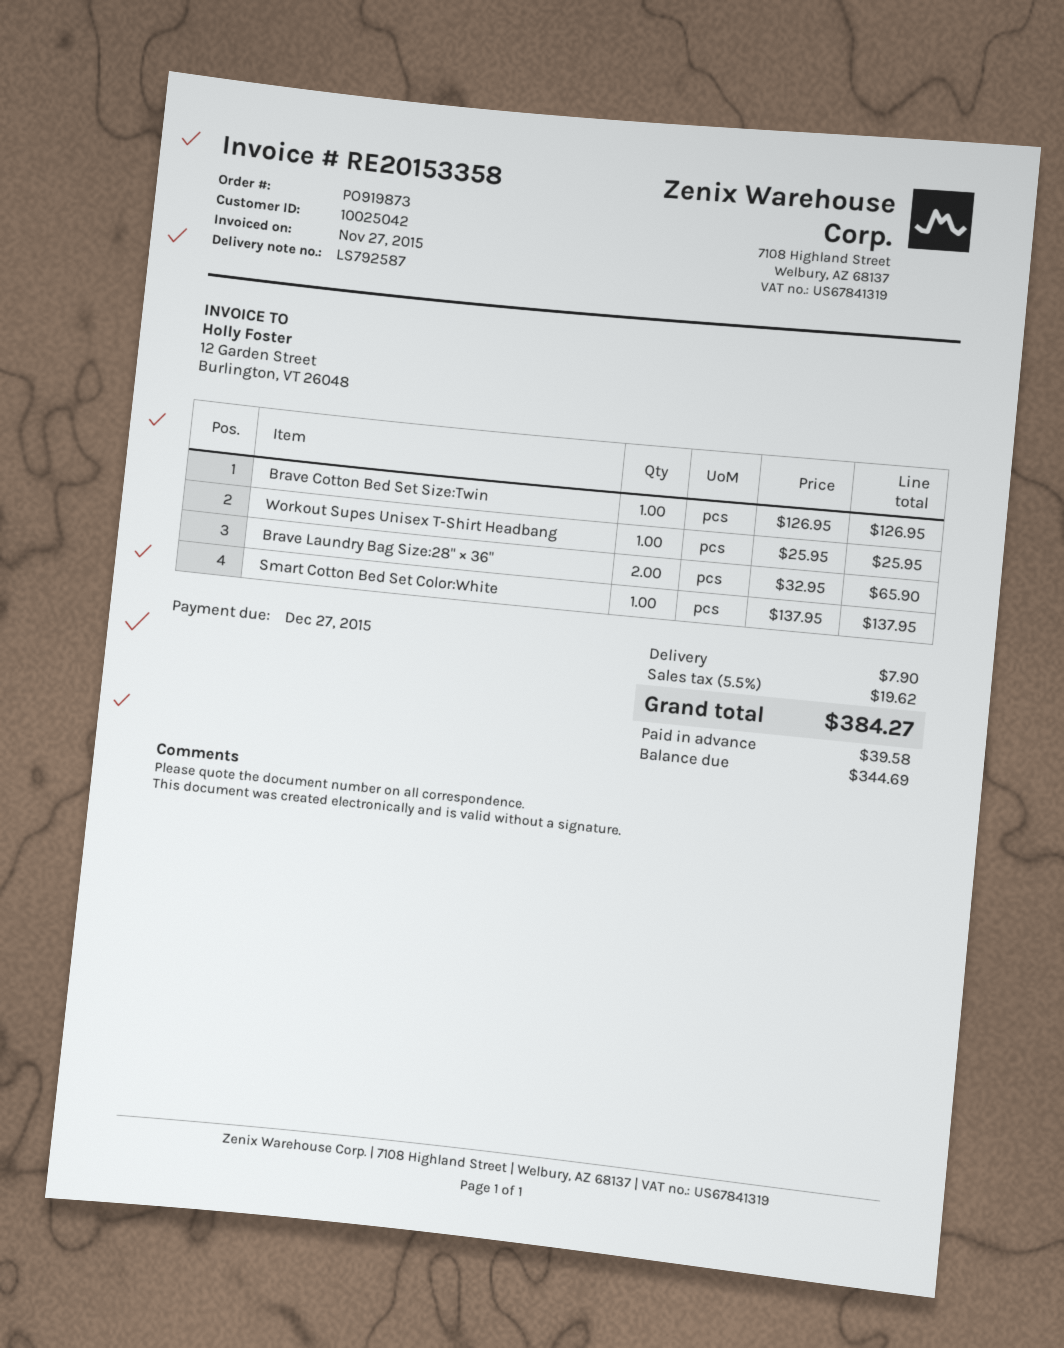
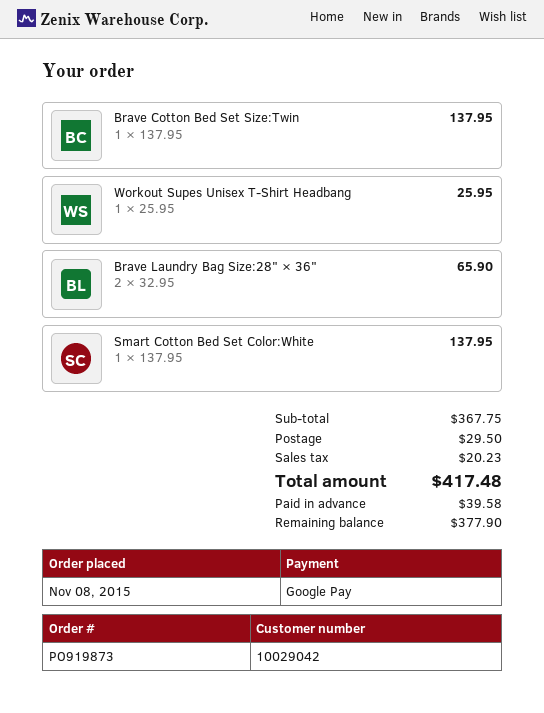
customer number: 10025042 -> 10029042
Brave Cotton Bed Set Size:Twin: 1 x 126.95 = 126.95 -> 1 x 137.95 = 137.95
shipping: 7.90 -> 29.50
tax: 19.62 -> 20.23
total: 384.27 -> 417.48
balance: 344.69 -> 377.90

